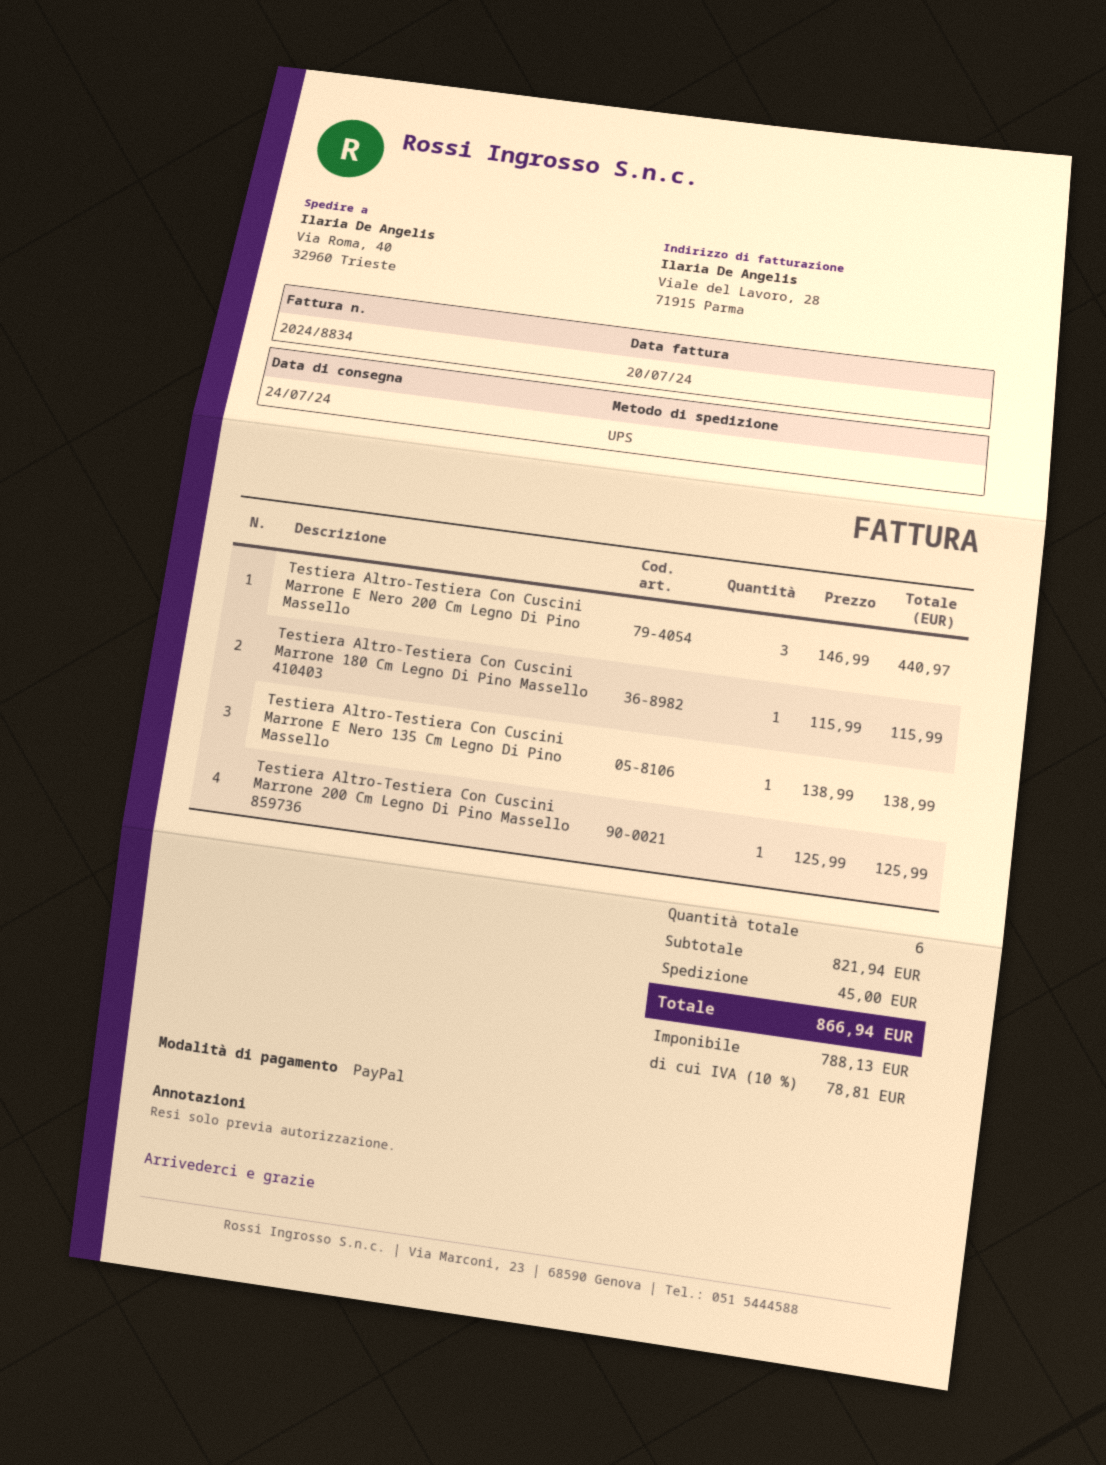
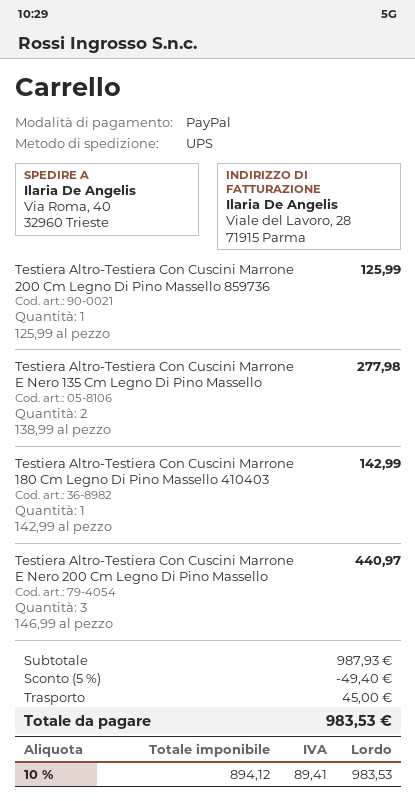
Testiera Altro-Testiera Con Cuscini Marrone 180 Cm Legno Di Pino Massello 410403: 1 x 115.99 = 115.99 -> 1 x 142.99 = 142.99
Testiera Altro-Testiera Con Cuscini Marrone E Nero 135 Cm Legno Di Pino Massello: 1 x 138.99 = 138.99 -> 2 x 138.99 = 277.98
subtotal: 821.94 -> 987.93
discount: none -> 5% = 49.40
net: 788.13 -> 894.12
tax: 10% = 78.81 -> 10% = 89.41
total: 866.94 -> 983.53

